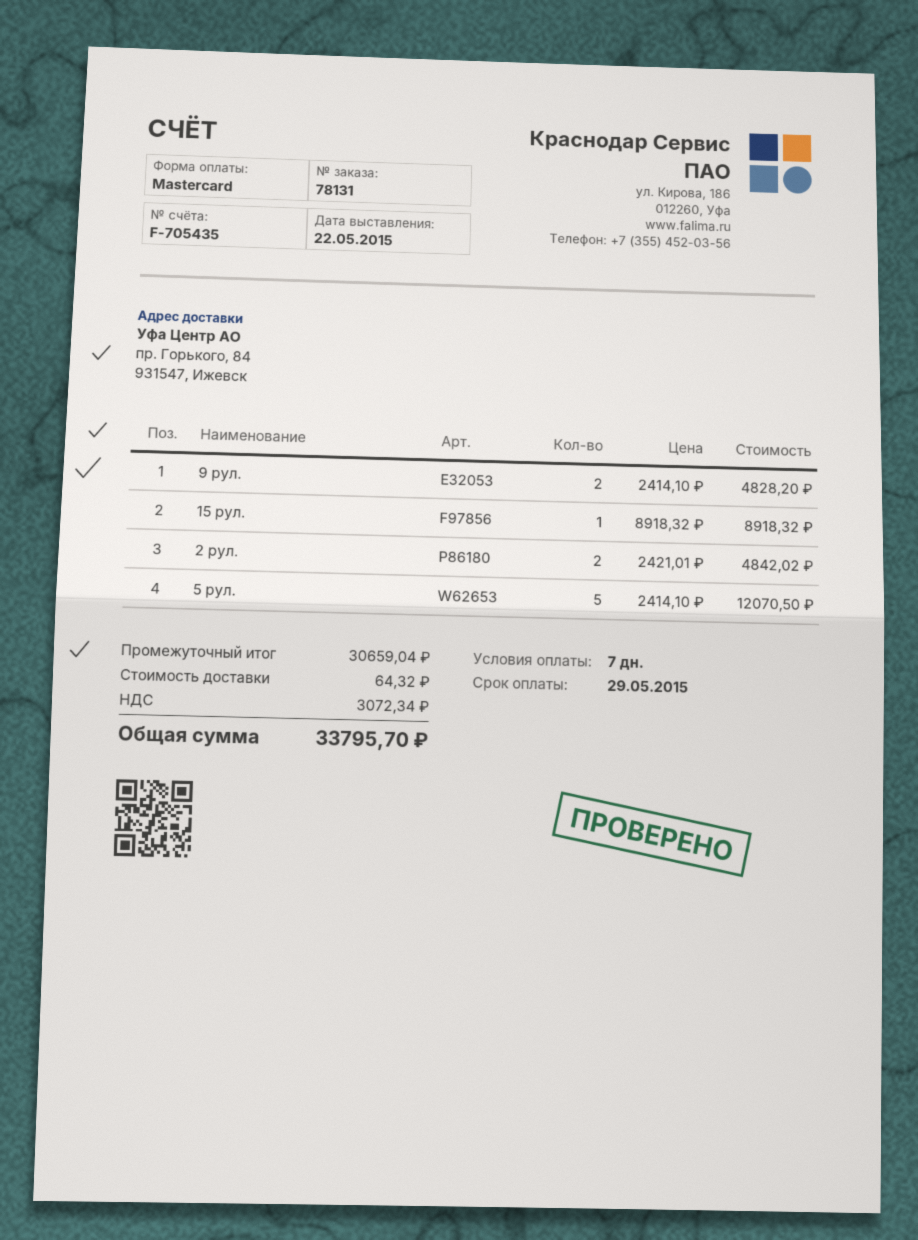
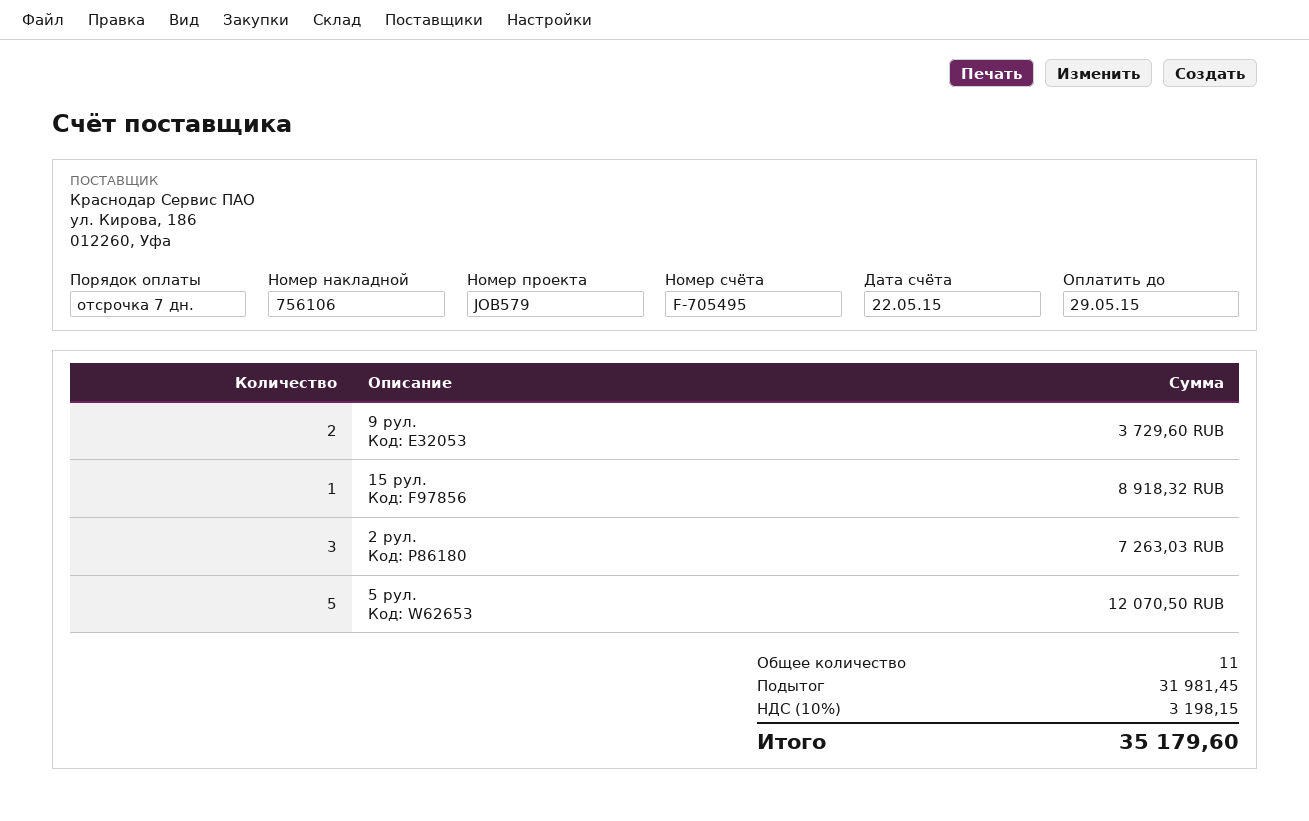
invoice number: F-705435 -> F-705495
9 рул.: 2 for 4828.20 -> 2 for 3729.60
2 рул.: 2 for 4842.02 -> 3 for 7263.03
subtotal: 30659.04 -> 31981.45
shipping: 64.32 -> none
tax: 3072.34 -> 3198.15
total: 33795.70 -> 35179.60

